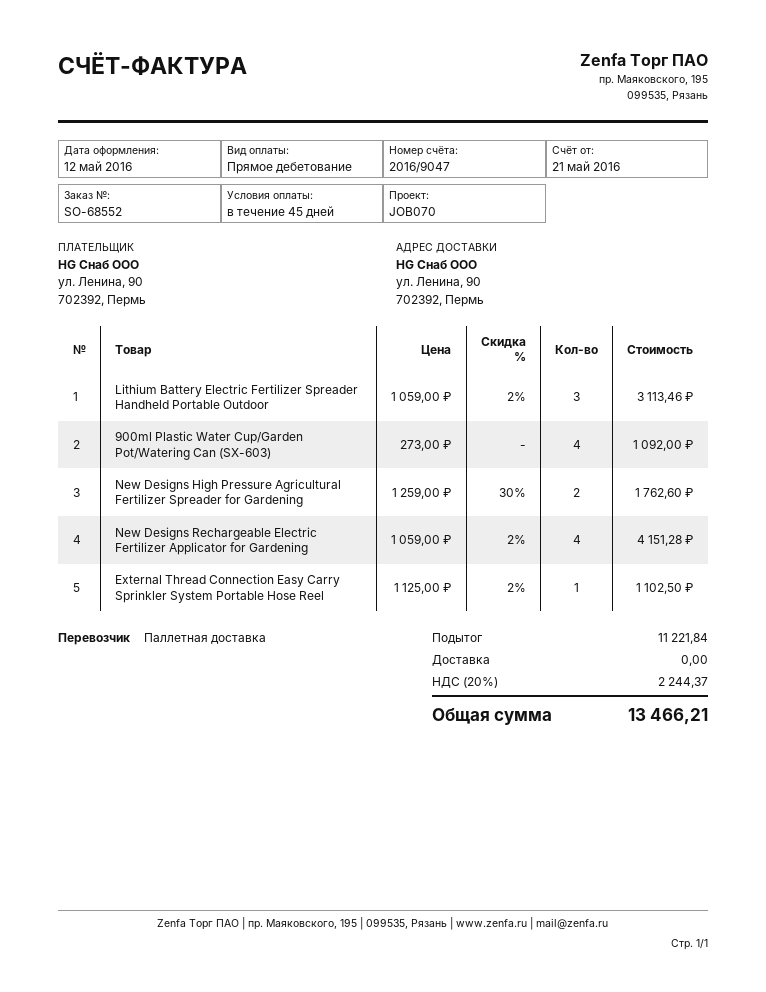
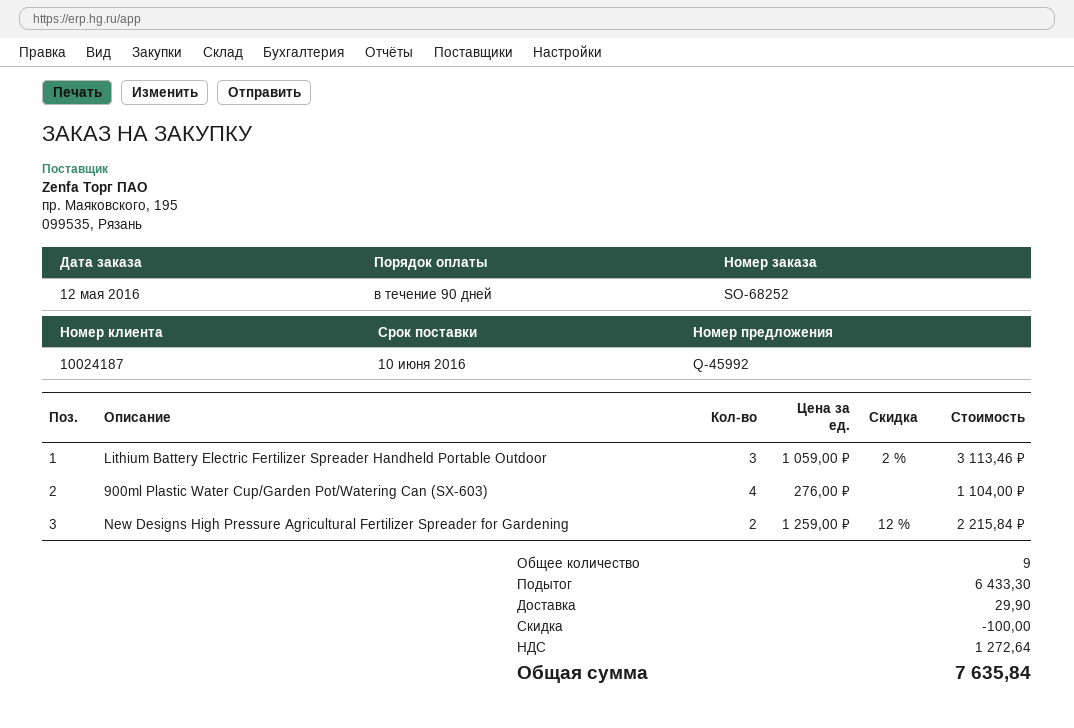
order number: SO-68552 -> SO-68252
payment terms: 45 days -> 90 days
900ml Plastic Water Cup/Garden Pot/Watering Can (SX-603): 4 x 273.00 = 1092.00 -> 4 x 276.00 = 1104.00
New Designs High Pressure Agricultural Fertilizer Spreader for Gardening: 2 x 1259.00 - 30% = 1762.60 -> 2 x 1259.00 - 12% = 2215.84
New Designs Rechargeable Electric Fertilizer Applicator for Gardening: 4 x 1059.00 - 2% = 4151.28 -> none
External Thread Connection Easy Carry Sprinkler System Portable Hose Reel: 1 x 1125.00 - 2% = 1102.50 -> none
subtotal: 11221.84 -> 6433.30
discount: none -> 100.00
shipping: 0.00 -> 29.90
tax: 2244.37 -> 1272.64
total: 13466.21 -> 7635.84

